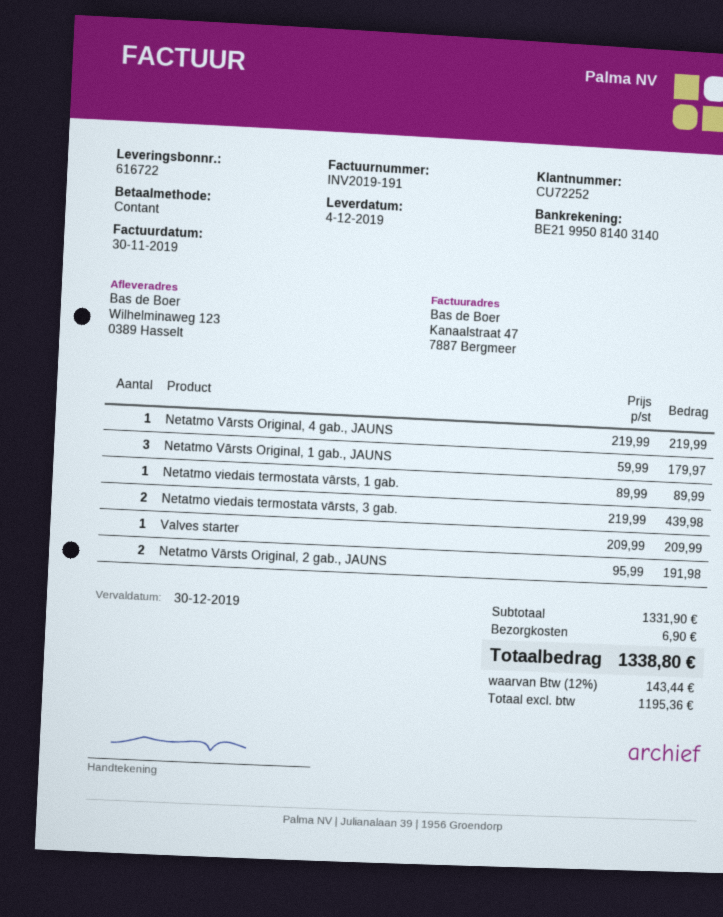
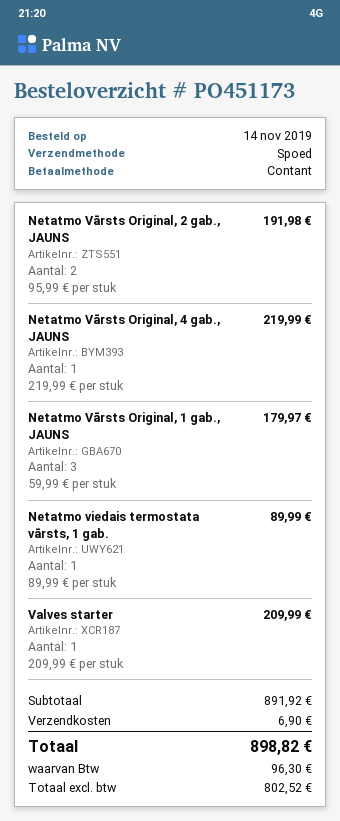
Netatmo viedais termostata vārsts, 3 gab.: 2 x 219.99 = 439.98 -> none
subtotal: 1331.90 -> 891.92
net: 1195.36 -> 802.52
tax: 143.44 -> 96.30
total: 1338.80 -> 898.82

